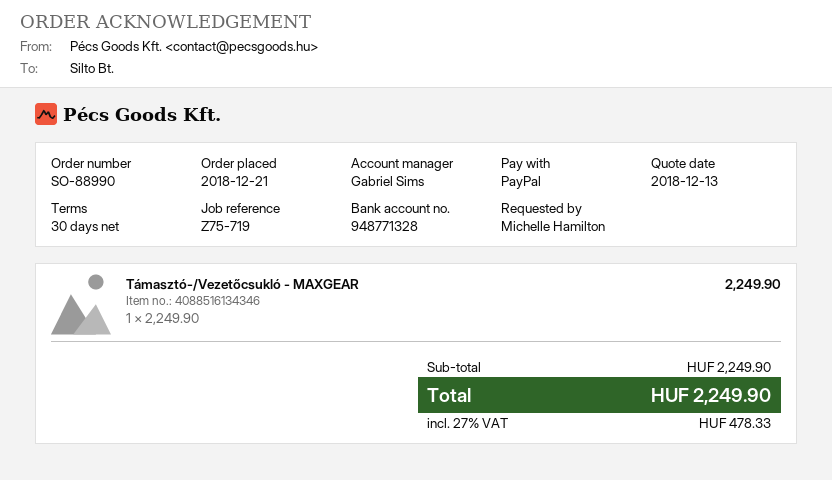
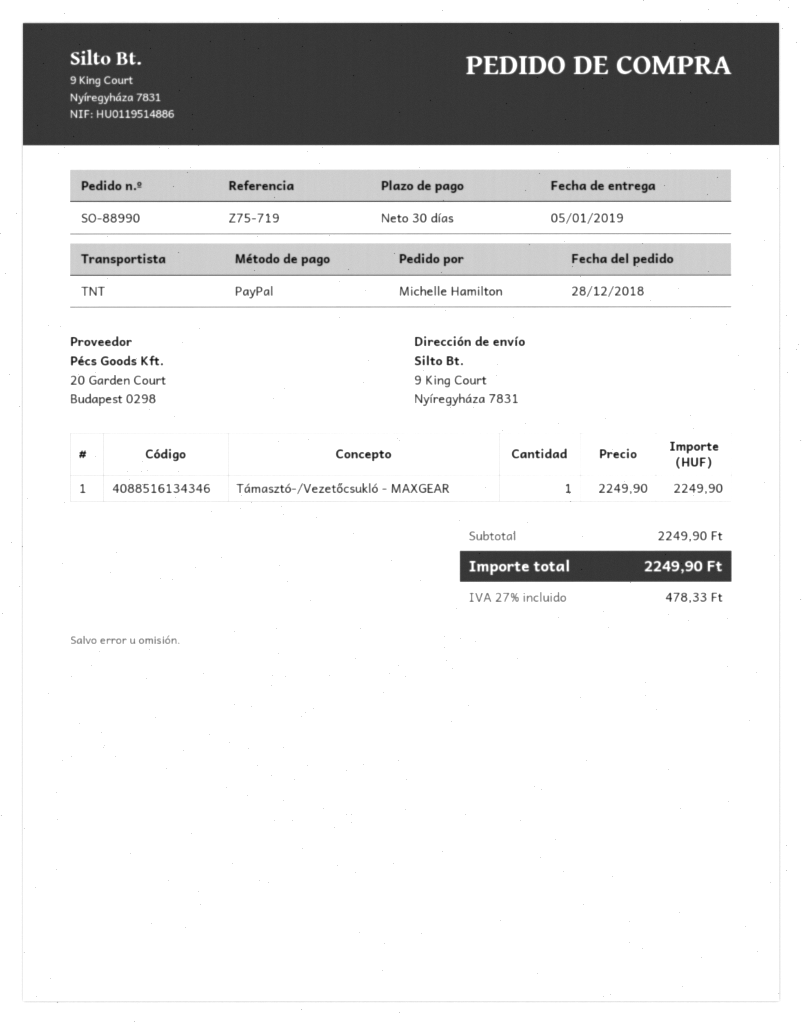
order date: 2018-12-21 -> 2018-12-28

